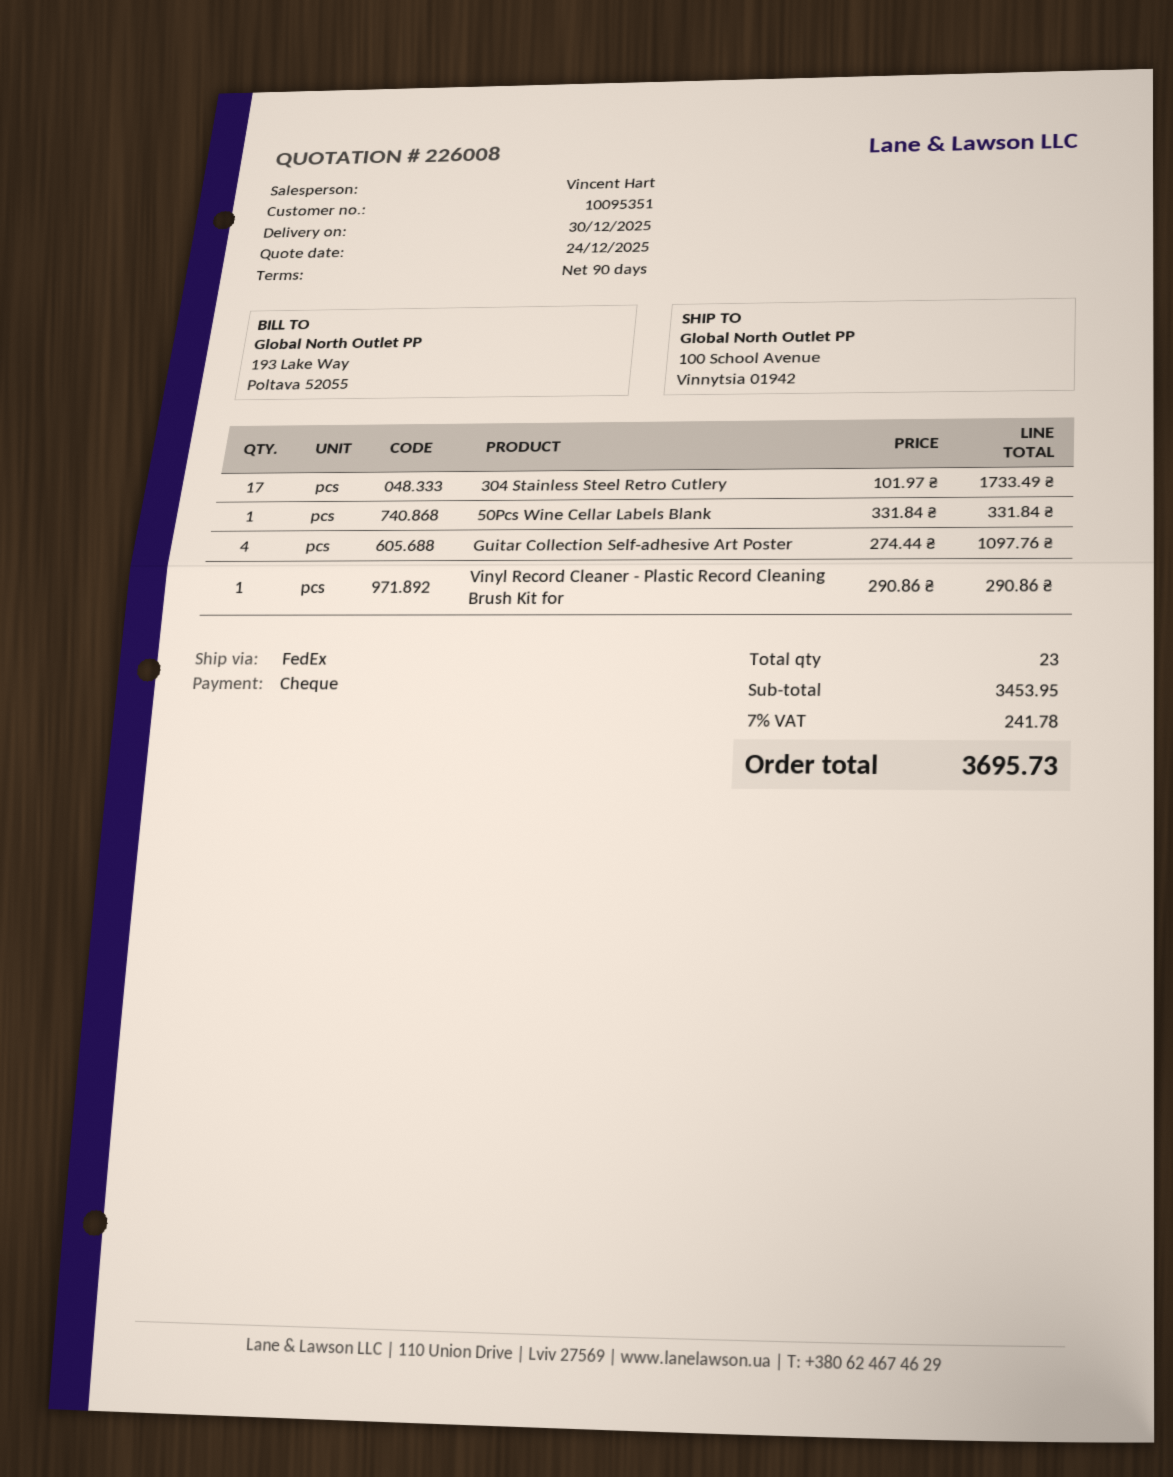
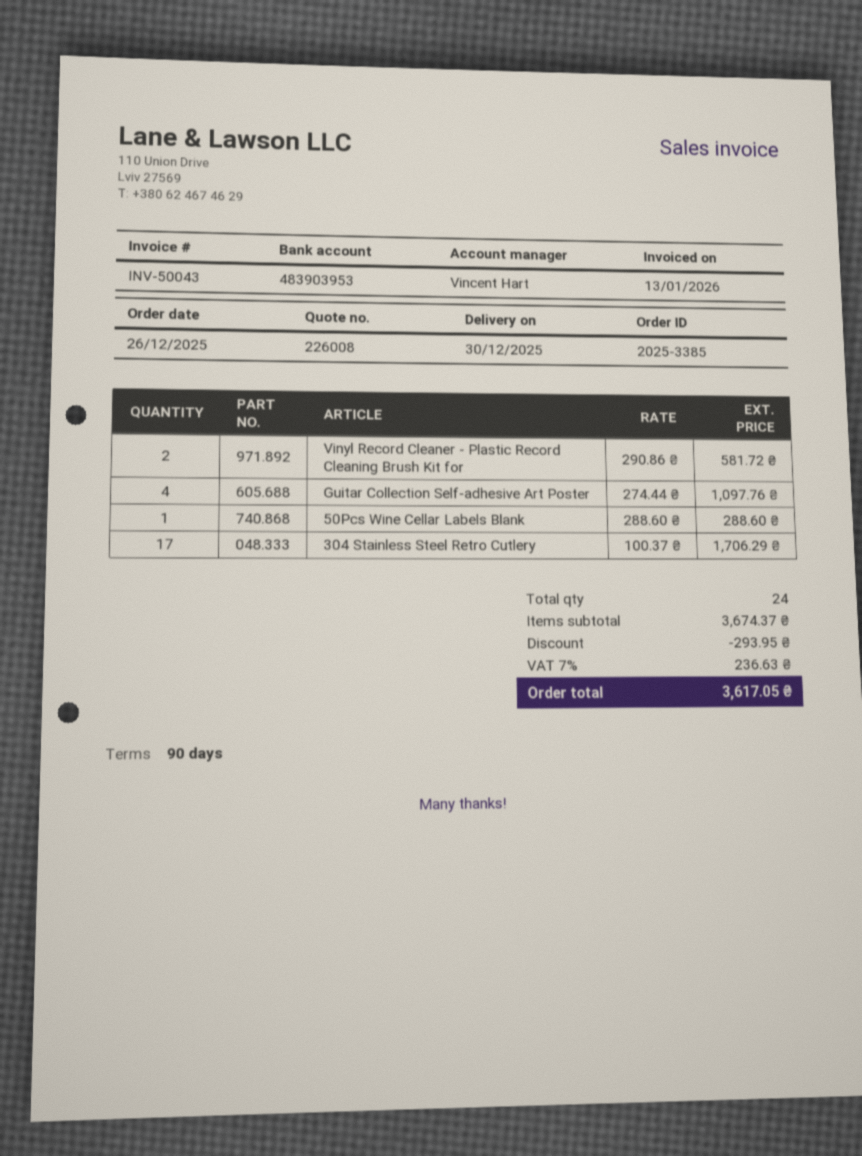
304 Stainless Steel Retro Cutlery: 17 x 101.97 = 1733.49 -> 17 x 100.37 = 1706.29
50Pcs Wine Cellar Labels Blank: 1 x 331.84 = 331.84 -> 1 x 288.60 = 288.60
Vinyl Record Cleaner - Plastic Record Cleaning Brush Kit for: 1 x 290.86 = 290.86 -> 2 x 290.86 = 581.72
total quantity: 23 -> 24
subtotal: 3453.95 -> 3674.37
discount: none -> 293.95
tax: 7% = 241.78 -> 7% = 236.63
total: 3695.73 -> 3617.05

